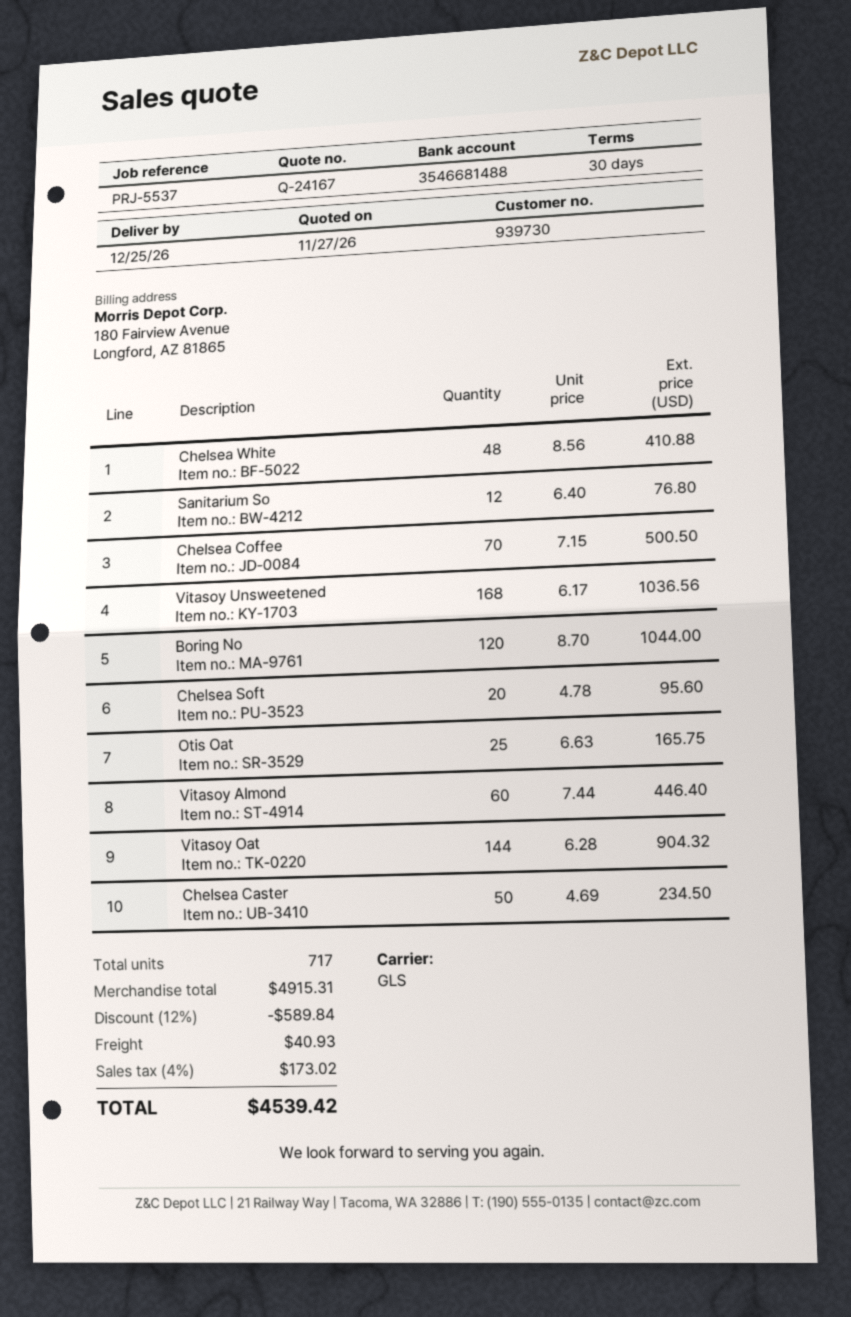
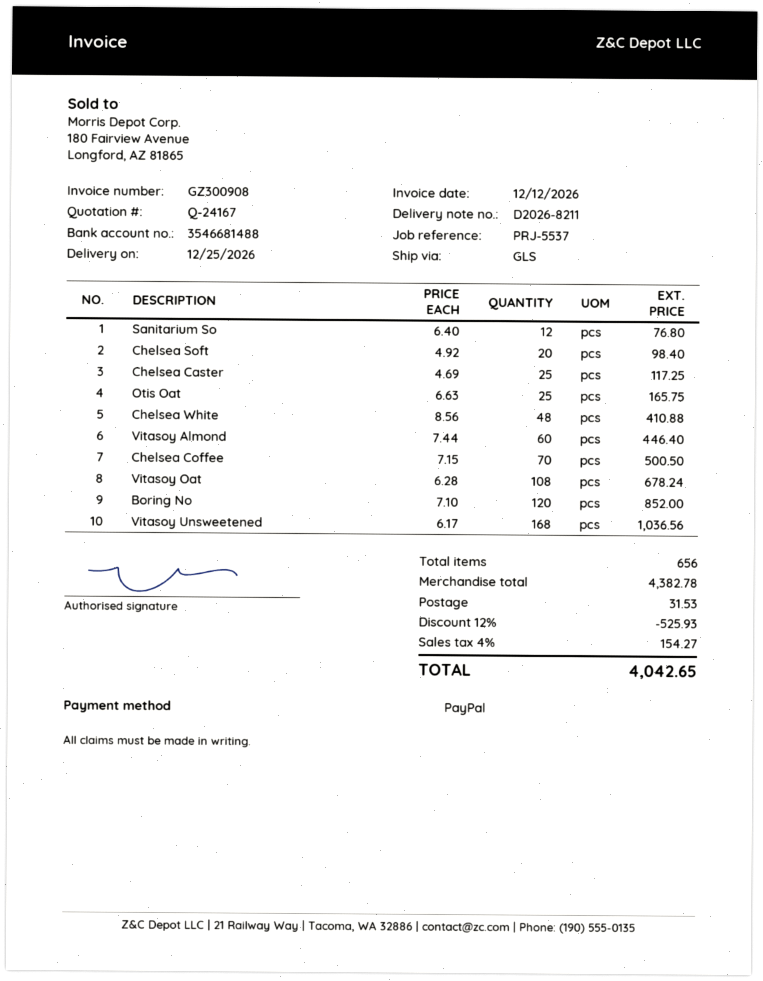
Boring No: 120 x 8.70 = 1044.00 -> 120 x 7.10 = 852.00
Chelsea Soft: 20 x 4.78 = 95.60 -> 20 x 4.92 = 98.40
Vitasoy Oat: 144 x 6.28 = 904.32 -> 108 x 6.28 = 678.24
Chelsea Caster: 50 x 4.69 = 234.50 -> 25 x 4.69 = 117.25
total quantity: 717 -> 656
subtotal: 4915.31 -> 4382.78
discount: 12% = 589.84 -> 12% = 525.93
shipping: 40.93 -> 31.53
tax: 4% = 173.02 -> 4% = 154.27
total: 4539.42 -> 4042.65

